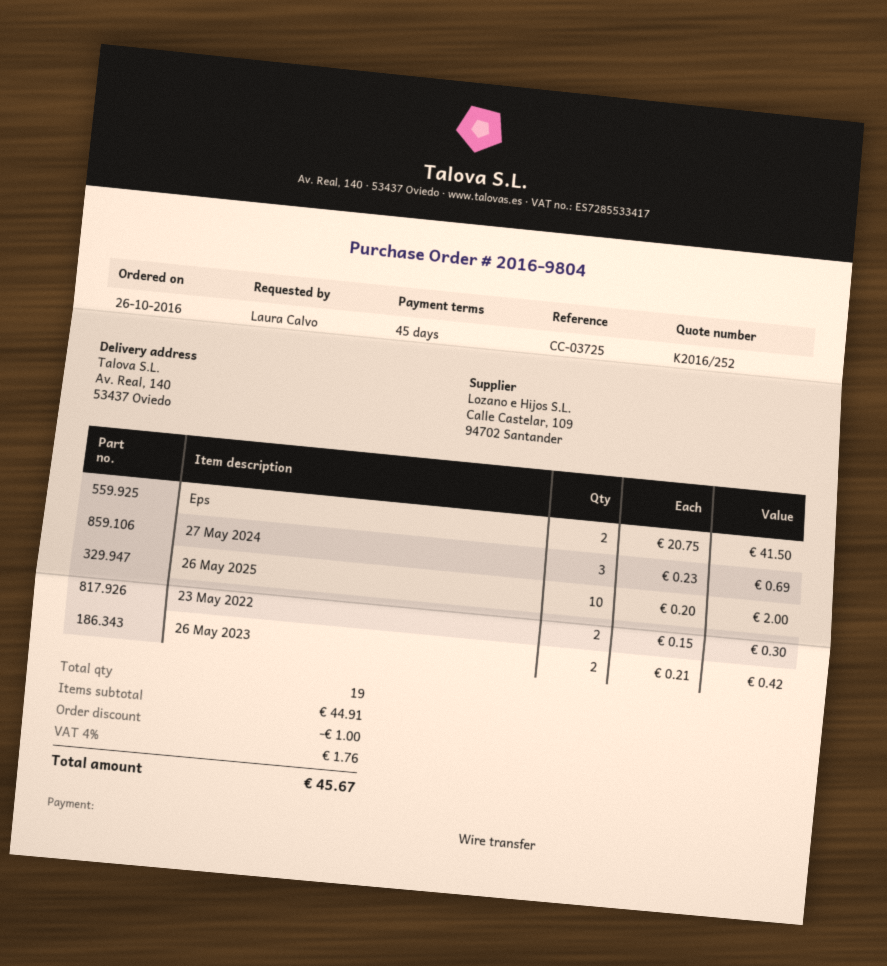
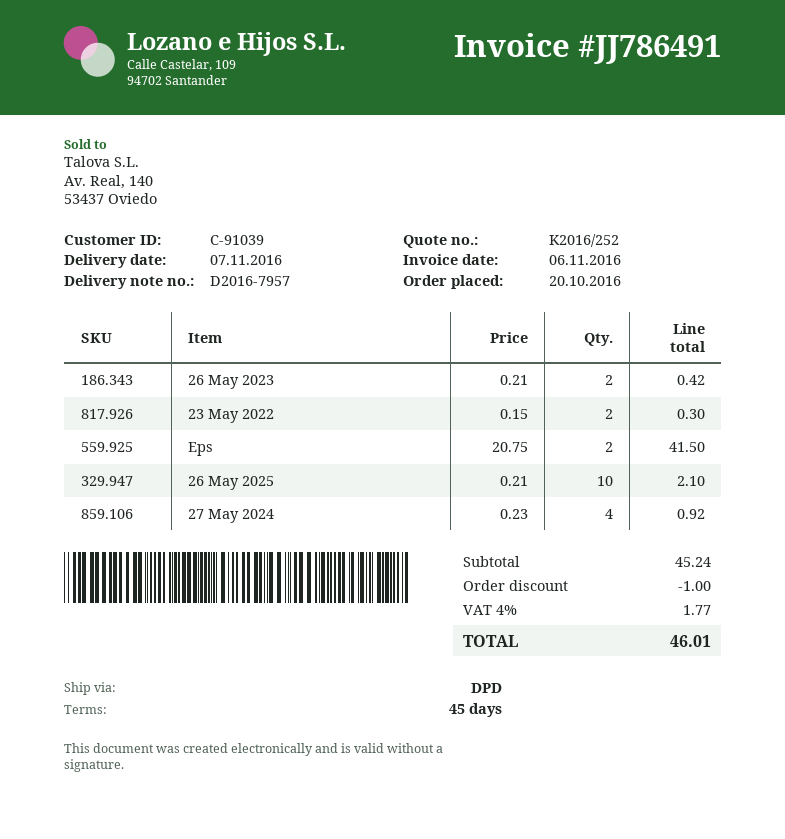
order date: 2016-10-26 -> 2016-10-20
27 May 2024: 3 x 0.23 = 0.69 -> 4 x 0.23 = 0.92
26 May 2025: 10 x 0.20 = 2.00 -> 10 x 0.21 = 2.10
subtotal: 44.91 -> 45.24
tax: 4% = 1.76 -> 4% = 1.77
total: 45.67 -> 46.01

